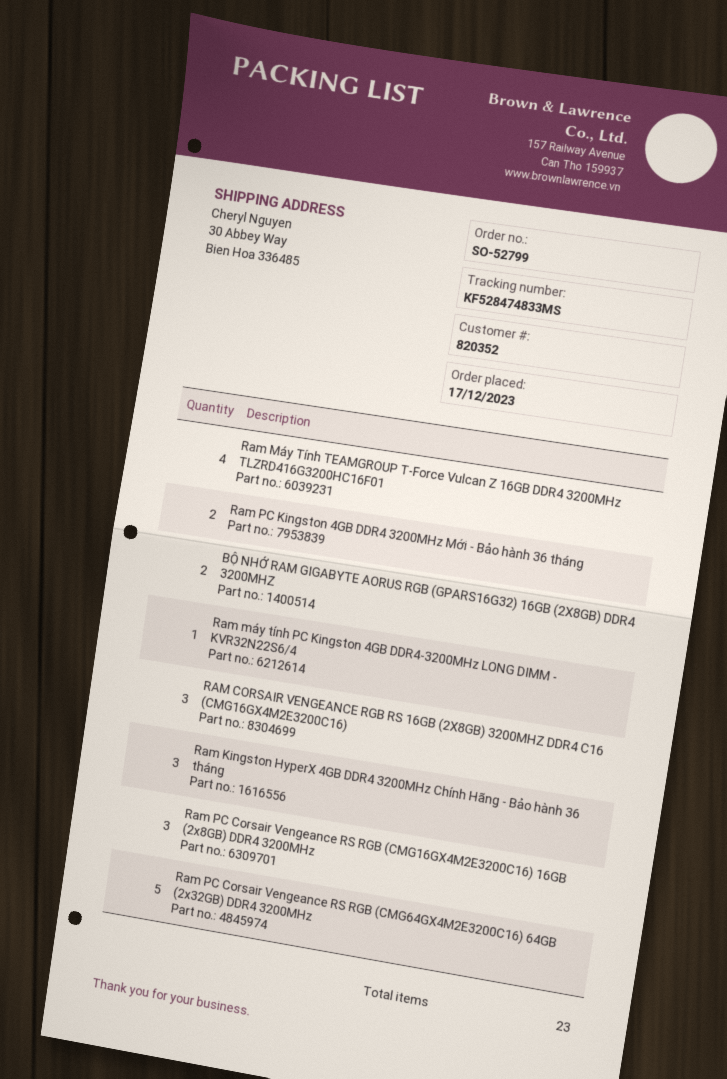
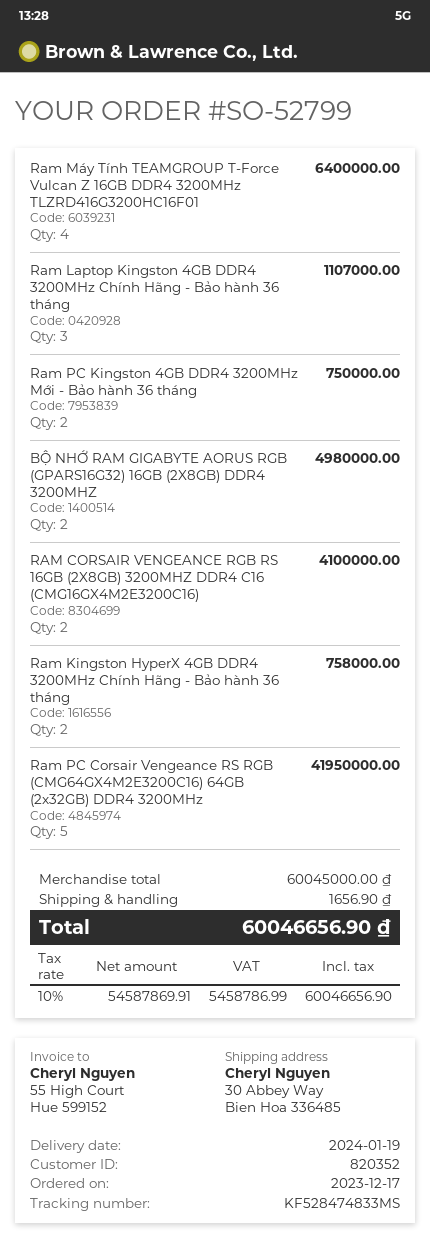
Ram máy tính PC Kingston 4GB DDR4-3200MHz LONG DIMM - KVR32N22S6/4: 1 -> none
RAM CORSAIR VENGEANCE RGB RS 16GB (2X8GB) 3200MHZ DDR4 C16 (CMG16GX4M2E3200C16): 3 -> 2
Ram Kingston HyperX 4GB DDR4 3200MHz Chính Hãng - Bảo hành 36 tháng: 3 -> 2
Ram PC Corsair Vengeance RS RGB (CMG16GX4M2E3200C16) 16GB (2x8GB) DDR4 3200MHz: 3 -> none
Ram Laptop Kingston 4GB DDR4 3200MHz Chính Hãng - Bảo hành 36 tháng: none -> 3

